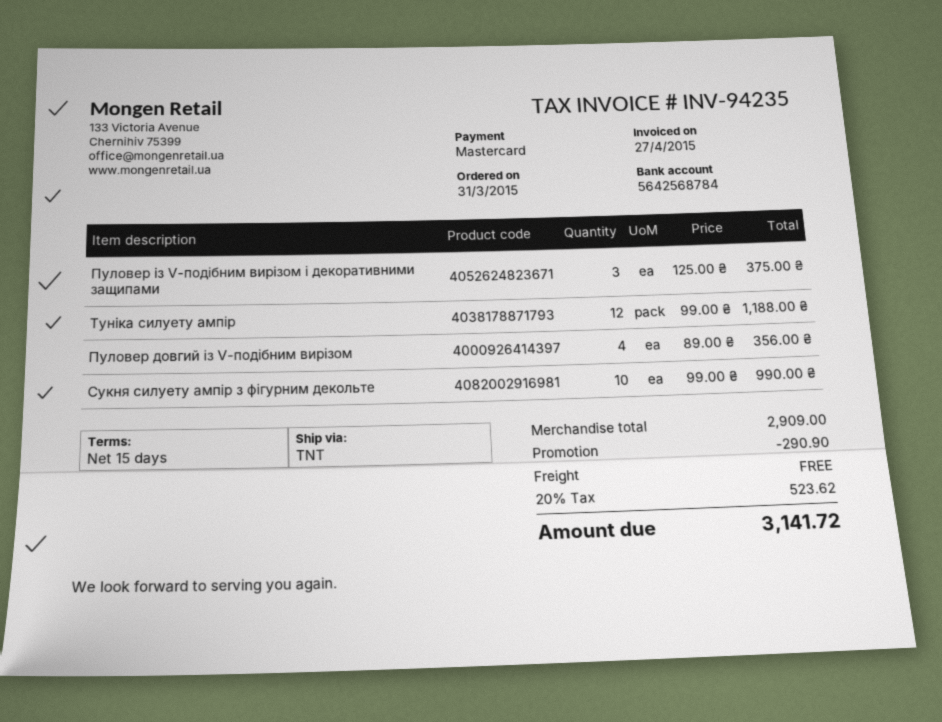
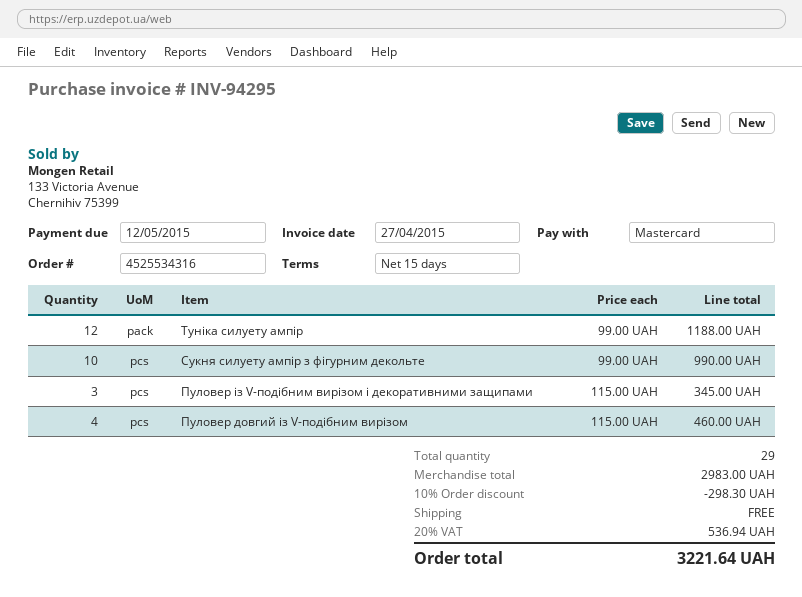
invoice number: INV-94235 -> INV-94295
Пуловер із V-подібним вирізом і декоративними защипами: 3 x 125.00 = 375.00 -> 3 x 115.00 = 345.00
Пуловер довгий із V-подібним вирізом: 4 x 89.00 = 356.00 -> 4 x 115.00 = 460.00
subtotal: 2909.00 -> 2983.00
discount: 290.90 -> 298.30
tax: 20% = 523.62 -> 20% = 536.94
total: 3141.72 -> 3221.64

